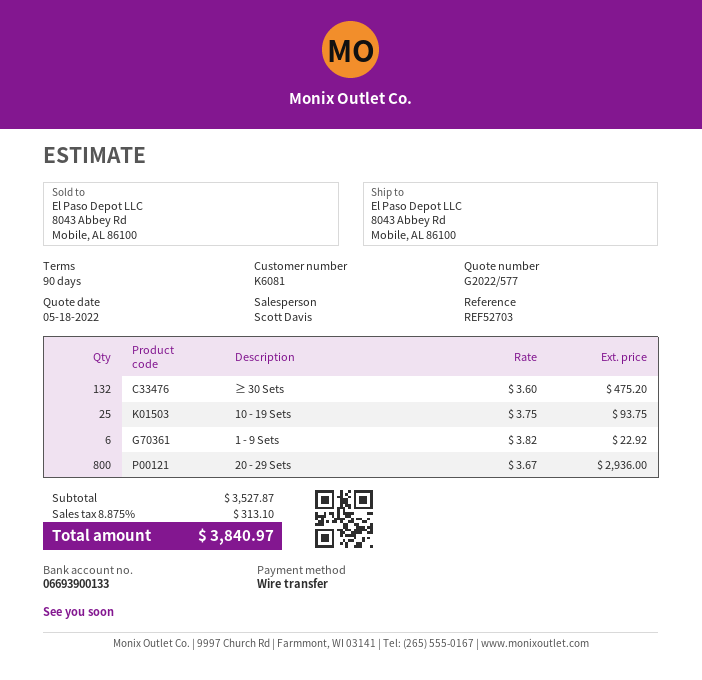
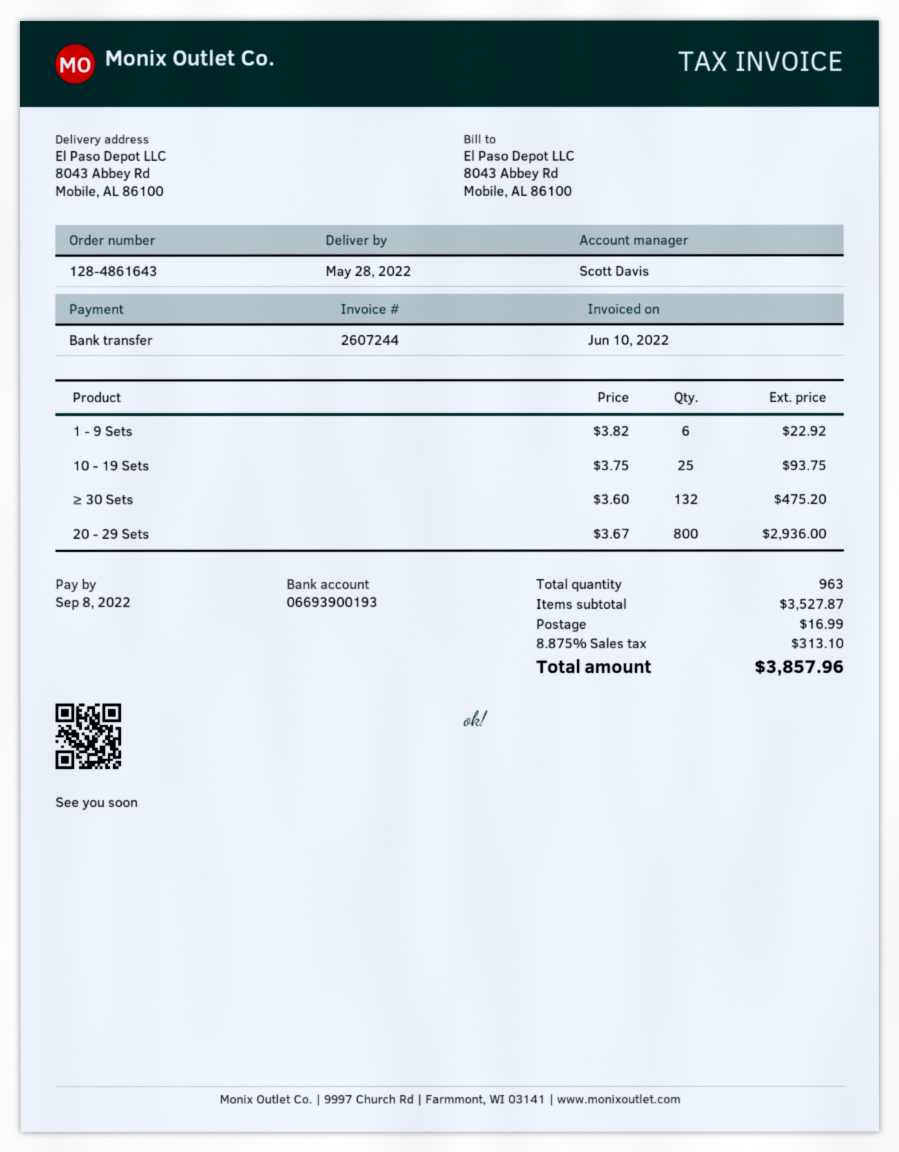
bank account: 06693900133 -> 06693900193
shipping: none -> 16.99
total: 3840.97 -> 3857.96

